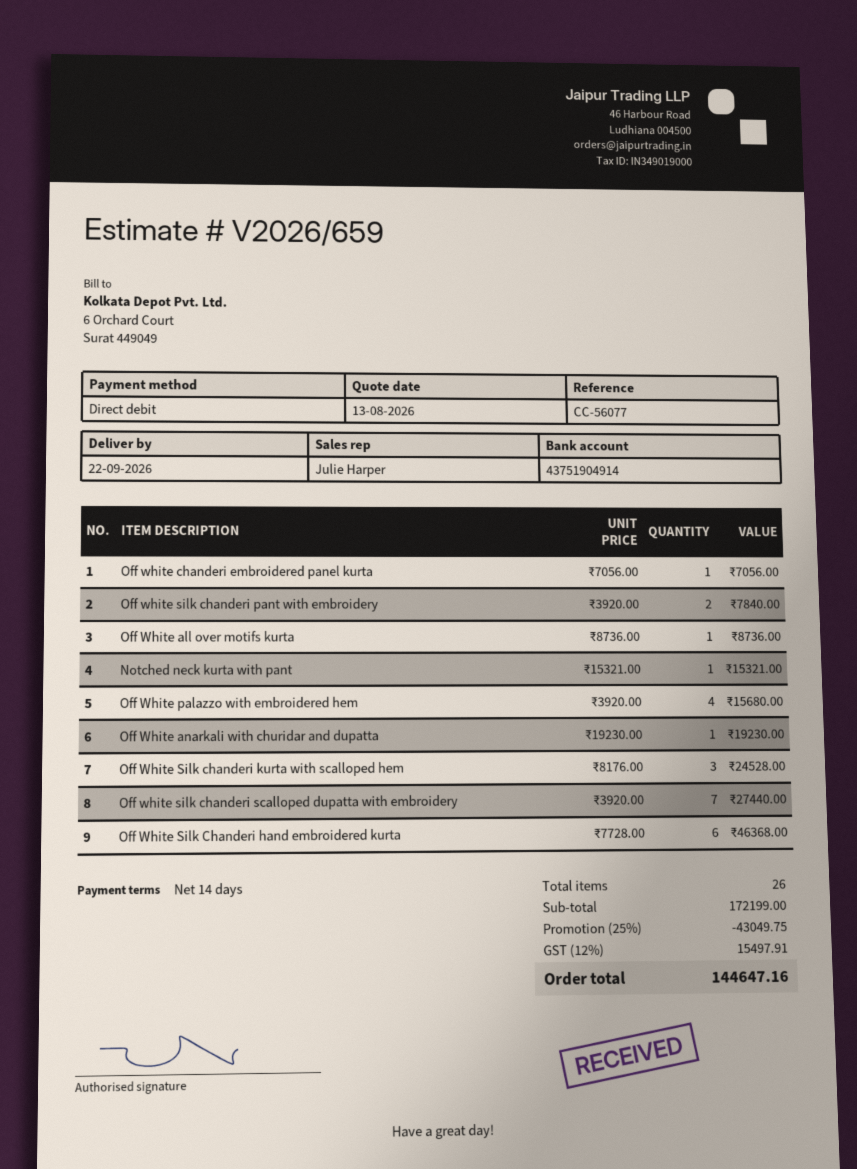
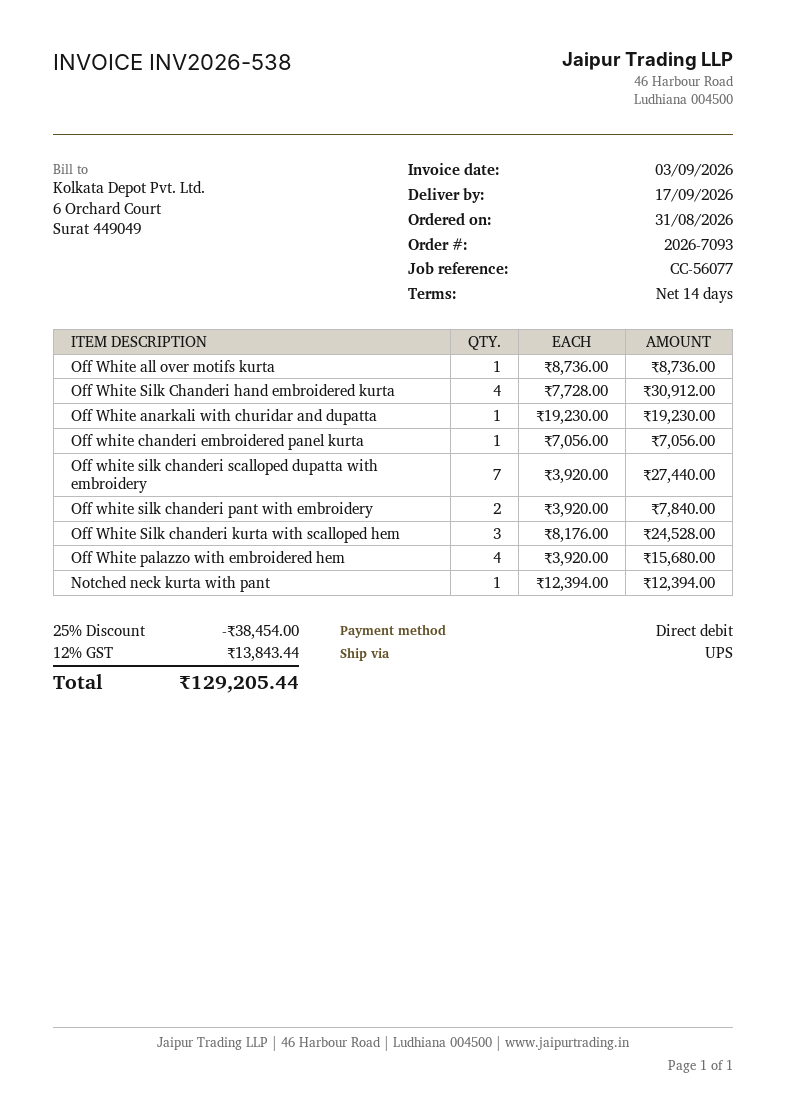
delivery date: 2026-09-22 -> 2026-09-17
Notched neck kurta with pant: 1 x 15321.00 = 15321.00 -> 1 x 12394.00 = 12394.00
Off White Silk Chanderi hand embroidered kurta: 6 x 7728.00 = 46368.00 -> 4 x 7728.00 = 30912.00
discount: 25% = 43049.75 -> 25% = 38454.00
tax: 12% = 15497.91 -> 12% = 13843.44
total: 144647.16 -> 129205.44

